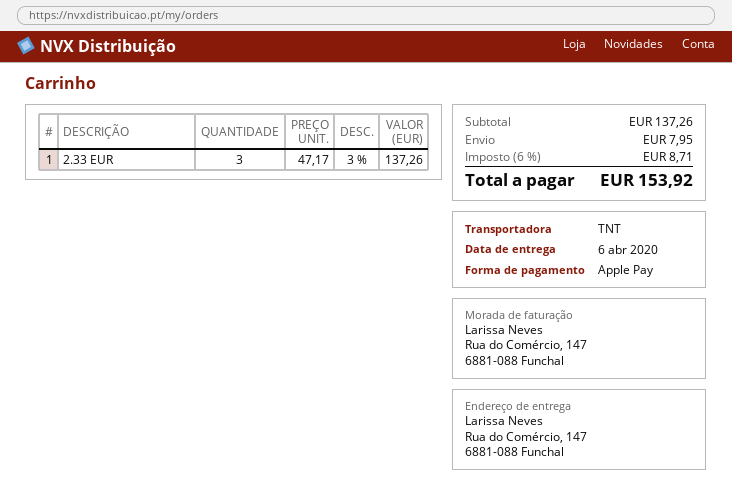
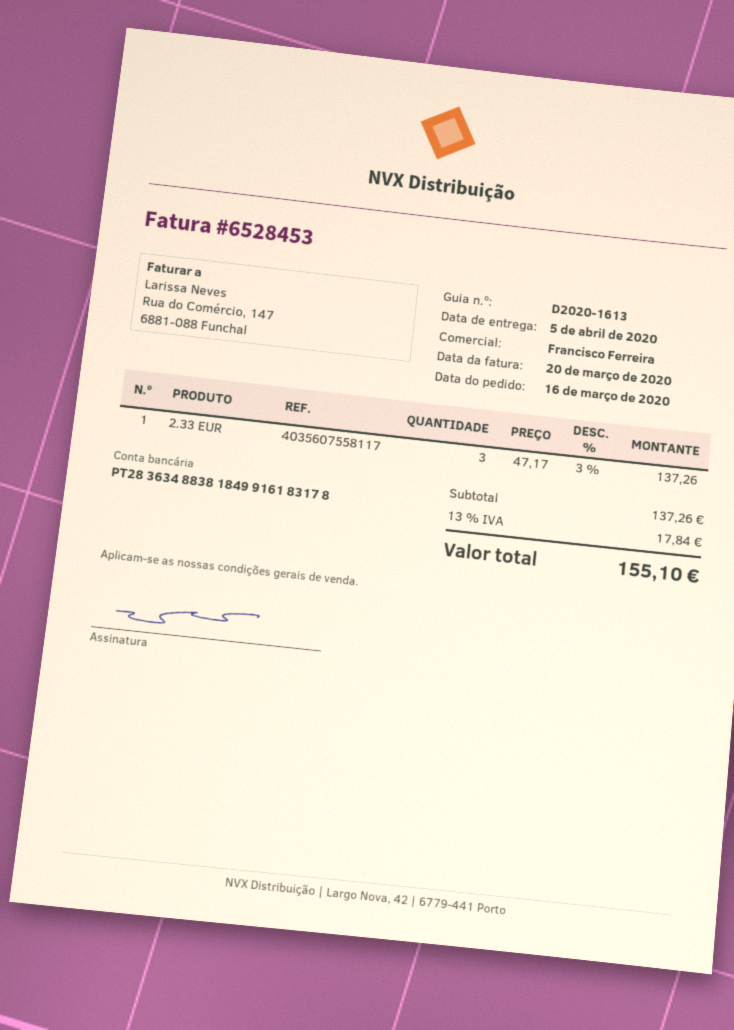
delivery date: 2020-04-06 -> 2020-04-05
shipping: 7.95 -> none
tax: 6% = 8.71 -> 13% = 17.84
total: 153.92 -> 155.10

